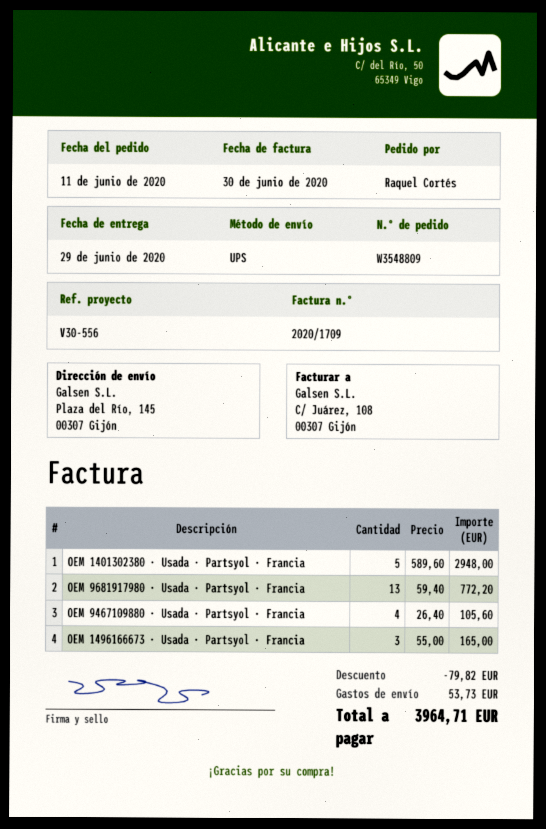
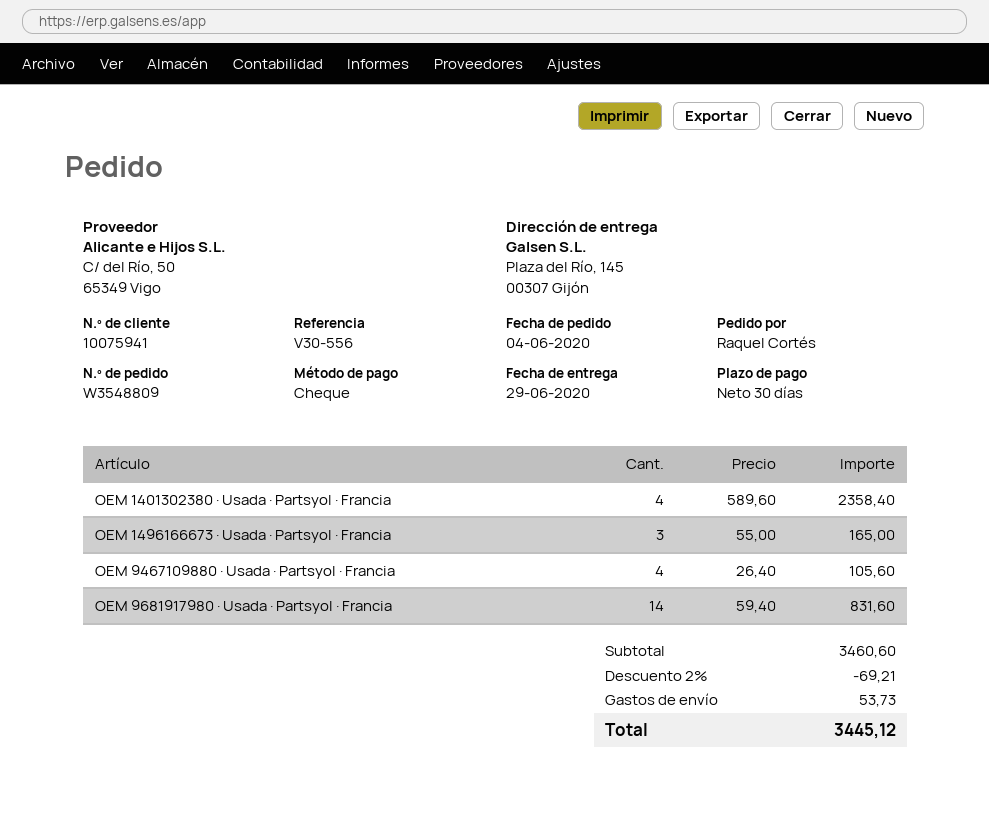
order date: 2020-06-11 -> 2020-06-04
OEM 1401302380 · Usada · Partsyol · Francia: 5 x 589.60 = 2948.00 -> 4 x 589.60 = 2358.40
OEM 9681917980 · Usada · Partsyol · Francia: 13 x 59.40 = 772.20 -> 14 x 59.40 = 831.60
discount: 79.82 -> 69.21
total: 3964.71 -> 3445.12

